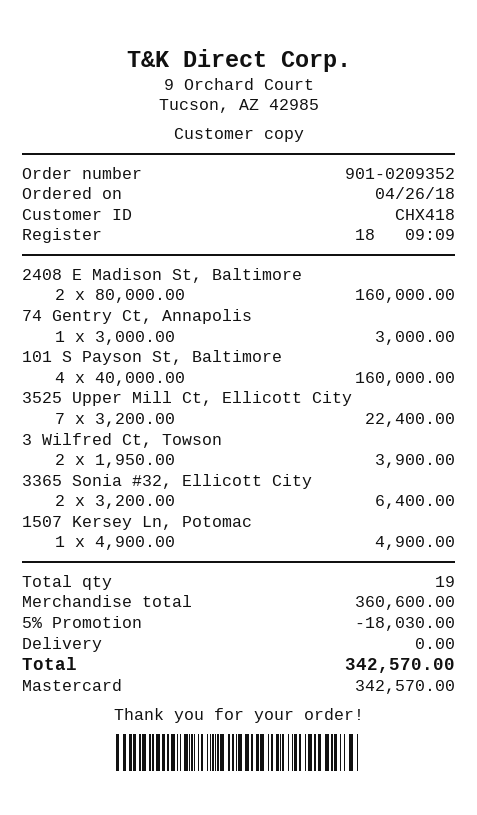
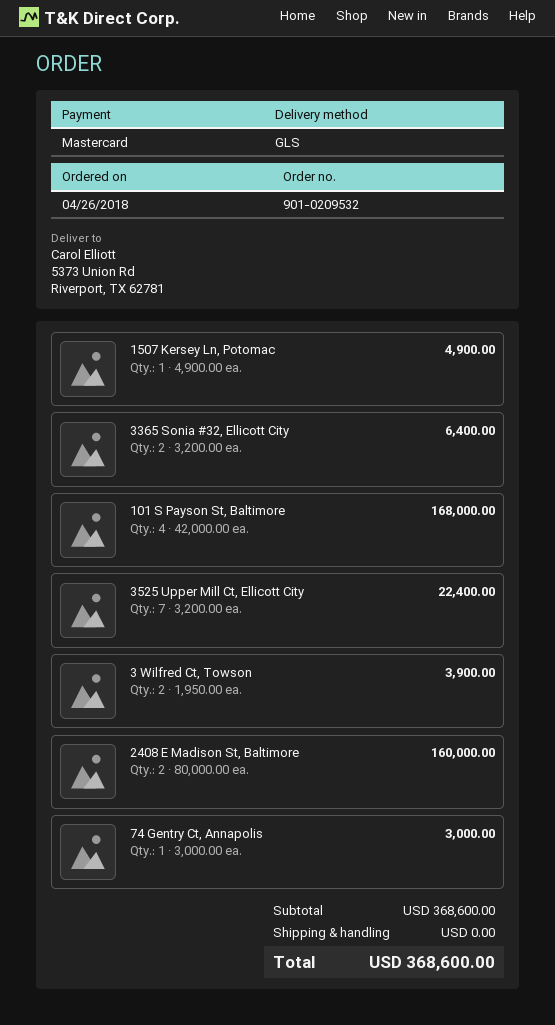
order number: 901-0209352 -> 901-0209532
101 S Payson St, Baltimore: 4 x 40000.00 = 160000.00 -> 4 x 42000.00 = 168000.00
subtotal: 360600.00 -> 368600.00
discount: 5% = 18030.00 -> none
total: 342570.00 -> 368600.00

